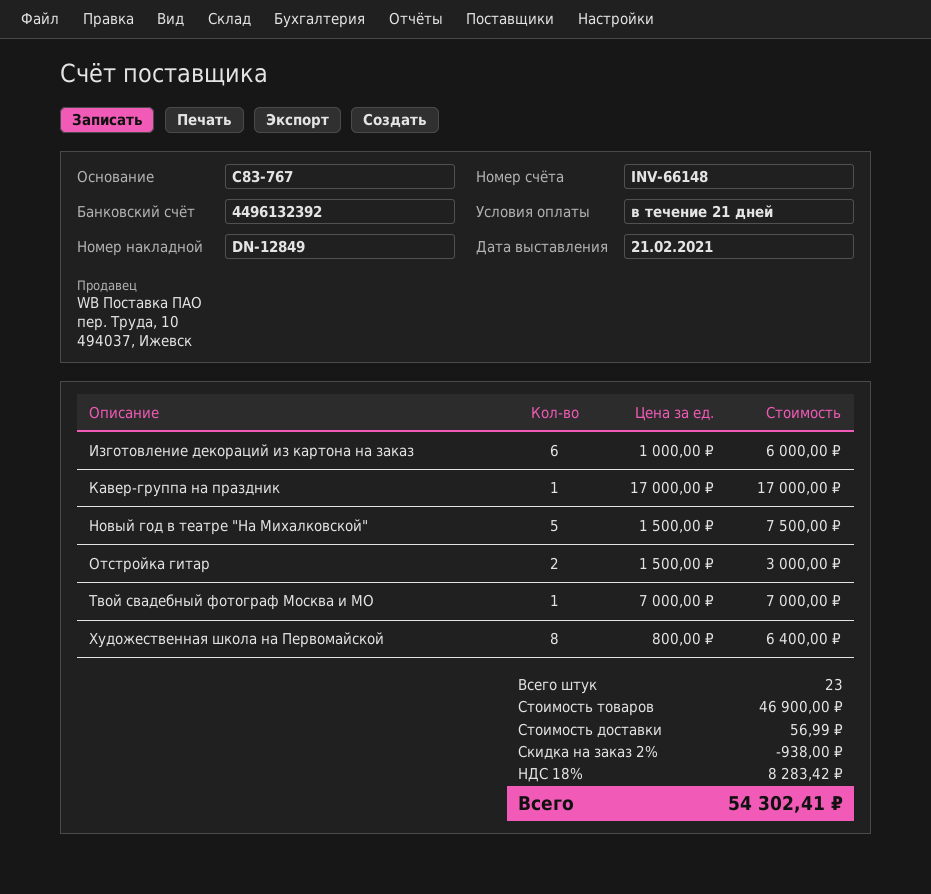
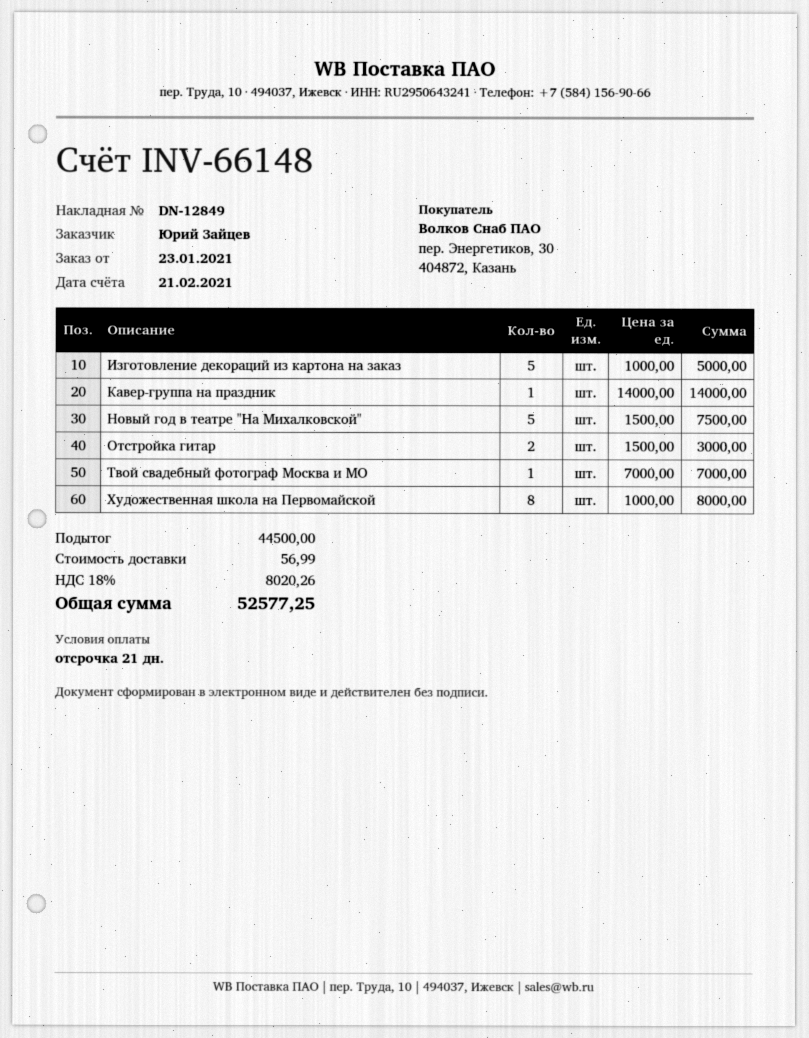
Изготовление декораций из картона на заказ: 6 x 1000.00 = 6000.00 -> 5 x 1000.00 = 5000.00
Кавер-группа на праздник: 1 x 17000.00 = 17000.00 -> 1 x 14000.00 = 14000.00
Художественная школа на Первомайской: 8 x 800.00 = 6400.00 -> 8 x 1000.00 = 8000.00
subtotal: 46900.00 -> 44500.00
discount: 2% = 938.00 -> none
tax: 18% = 8283.42 -> 18% = 8020.26
total: 54302.41 -> 52577.25

